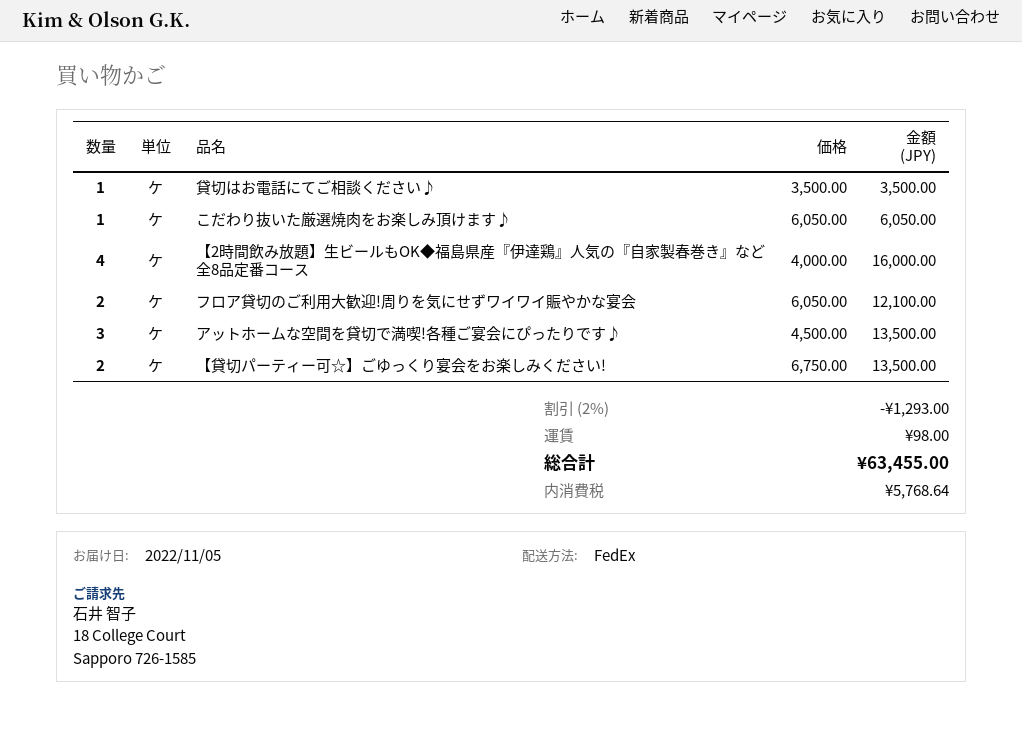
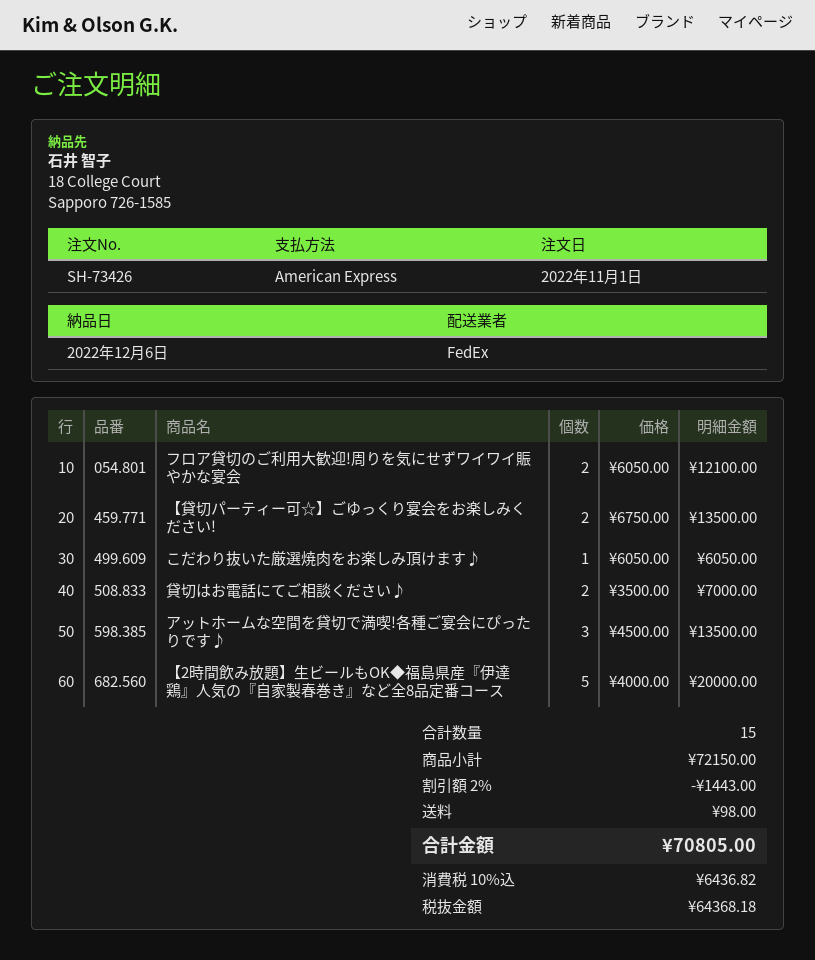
delivery date: 2022-11-05 -> 2022-12-06
貸切はお電話にてご相談ください♪: 1 x 3500.00 = 3500.00 -> 2 x 3500.00 = 7000.00
【2時間飲み放題】生ビールもOK◆福島県産『伊達鶏』人気の『自家製春巻き』など全8品定番コース: 4 x 4000.00 = 16000.00 -> 5 x 4000.00 = 20000.00
discount: 2% = 1293.00 -> 2% = 1443.00
tax: 5768.64 -> 6436.82
total: 63455.00 -> 70805.00

